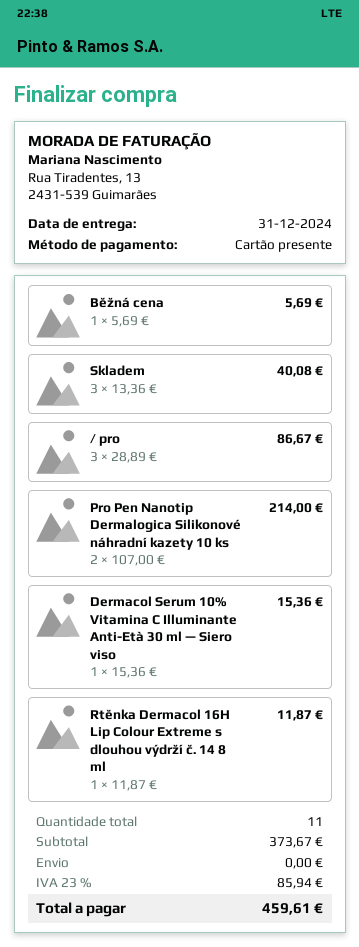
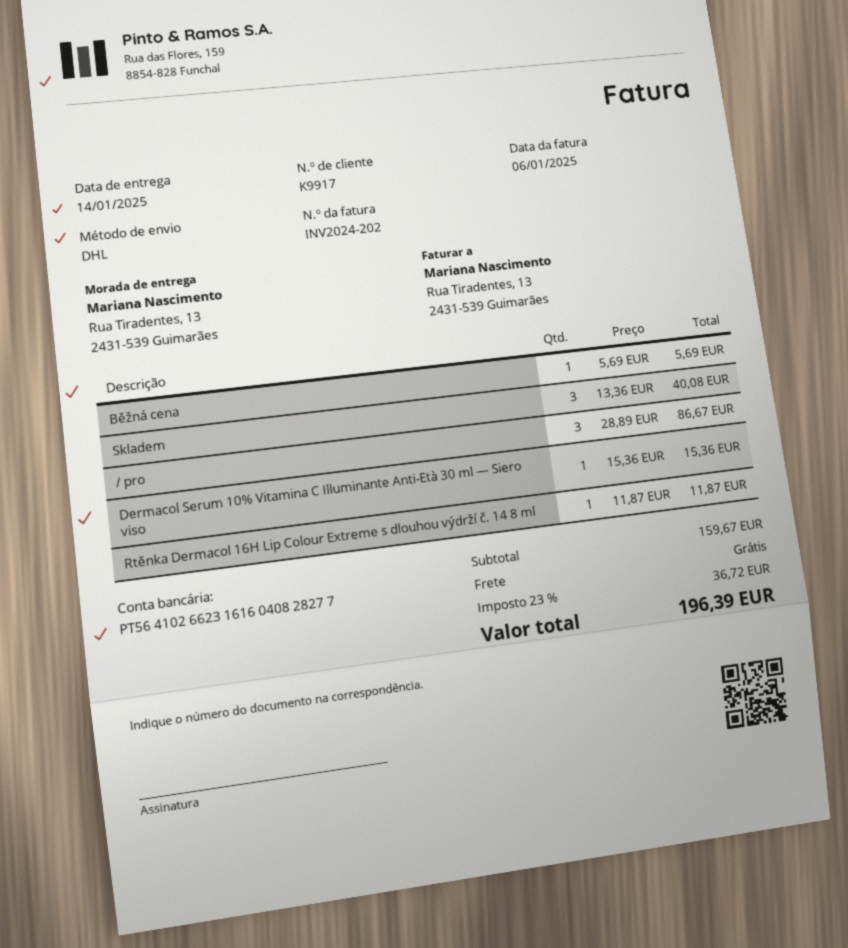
delivery date: 2024-12-31 -> 2025-01-14
Pro Pen Nanotip Dermalogica Silikonové náhradní kazety 10 ks: 2 x 107.00 = 214.00 -> none
subtotal: 373.67 -> 159.67
tax: 23% = 85.94 -> 23% = 36.72
total: 459.61 -> 196.39

